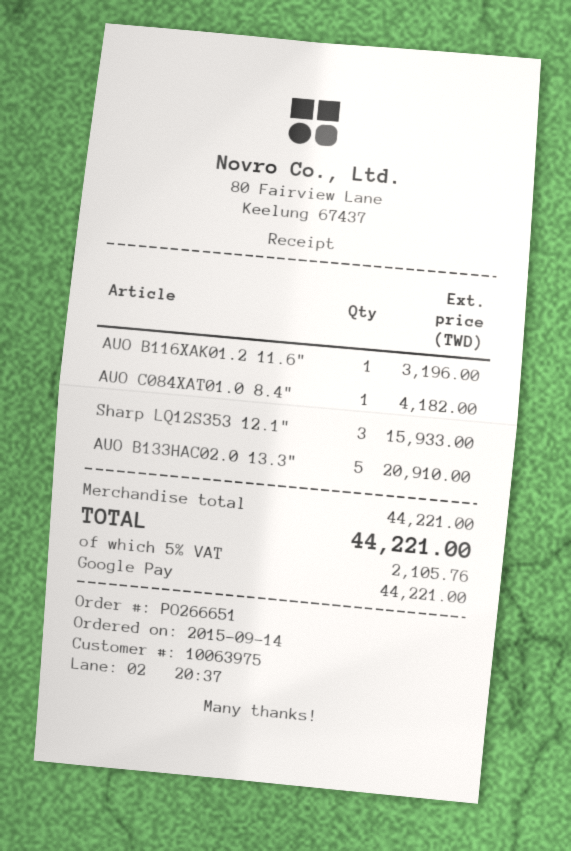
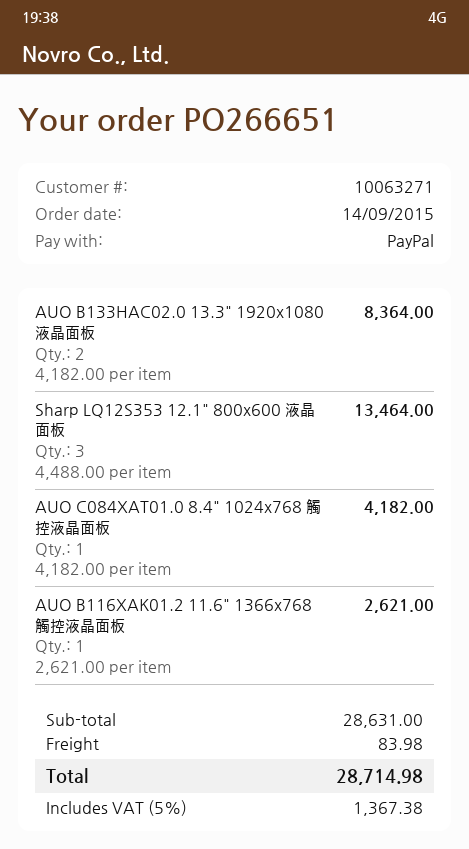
customer number: 10063975 -> 10063271
payment method: Google Pay -> PayPal
AUO B116XAK01.2 11.6": 1 for 3196.00 -> 1 for 2621.00
Sharp LQ12S353 12.1": 3 for 15933.00 -> 3 for 13464.00
AUO B133HAC02.0 13.3": 5 for 20910.00 -> 2 for 8364.00
subtotal: 44221.00 -> 28631.00
shipping: none -> 83.98
tax: 5% = 2105.76 -> 5% = 1367.38
total: 44221.00 -> 28714.98

